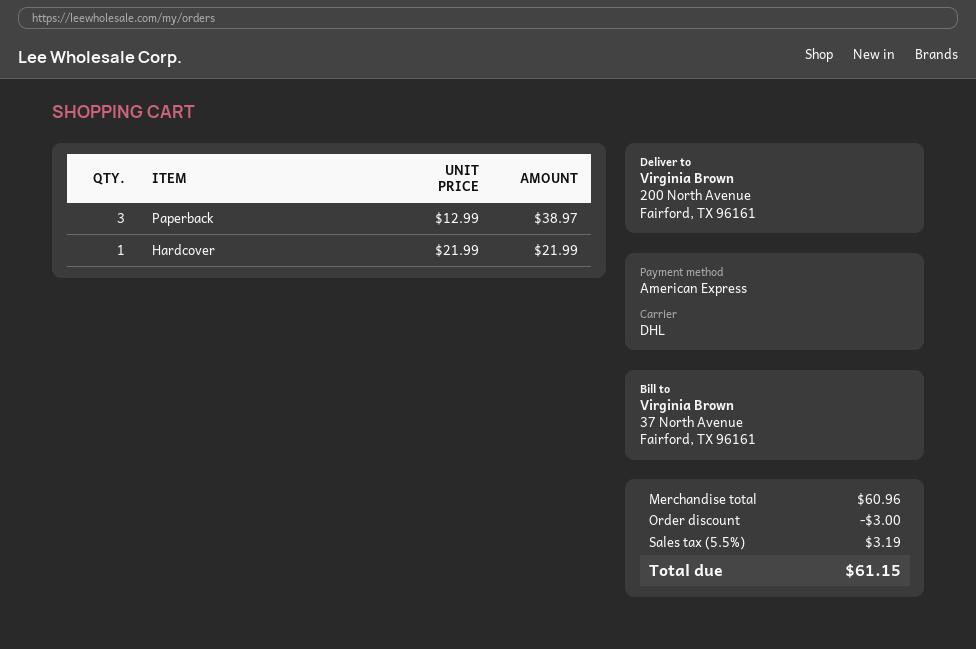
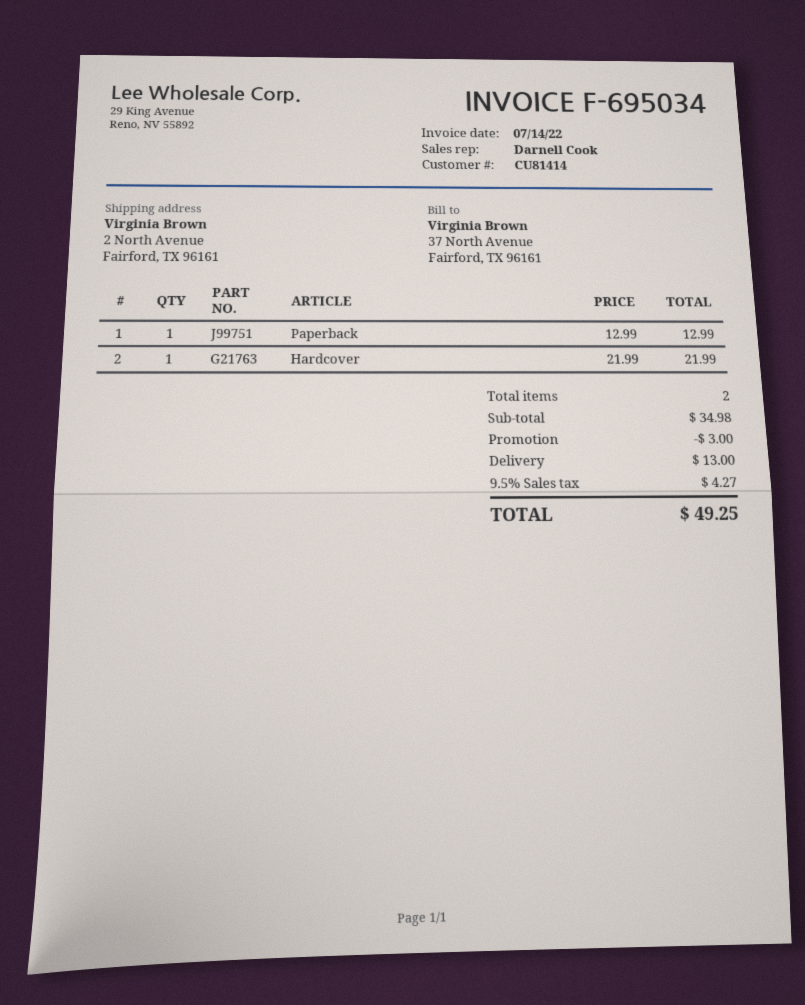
ship to: 200 North Avenue, Fairford, TX 96161 -> 2 North Avenue, Fairford, TX 96161
Paperback: 3 x 12.99 = 38.97 -> 1 x 12.99 = 12.99
subtotal: 60.96 -> 34.98
shipping: none -> 13.00
tax: 5.5% = 3.19 -> 9.5% = 4.27
total: 61.15 -> 49.25

